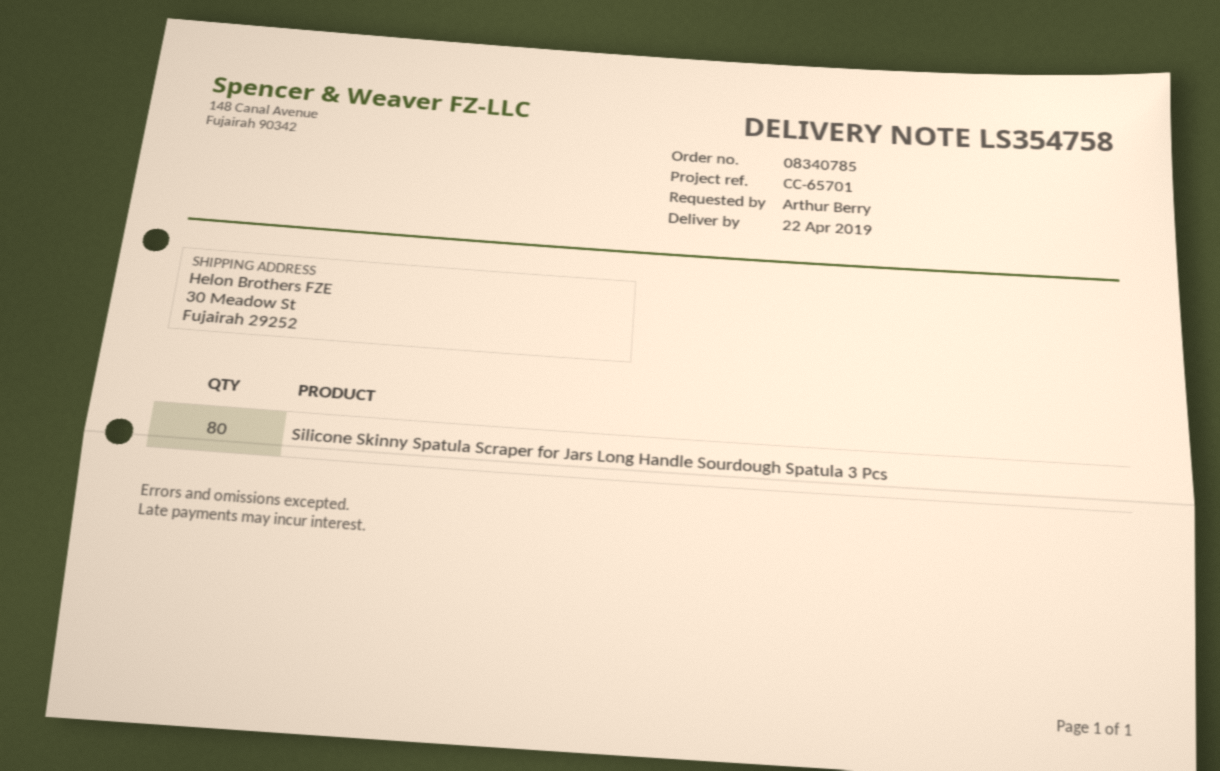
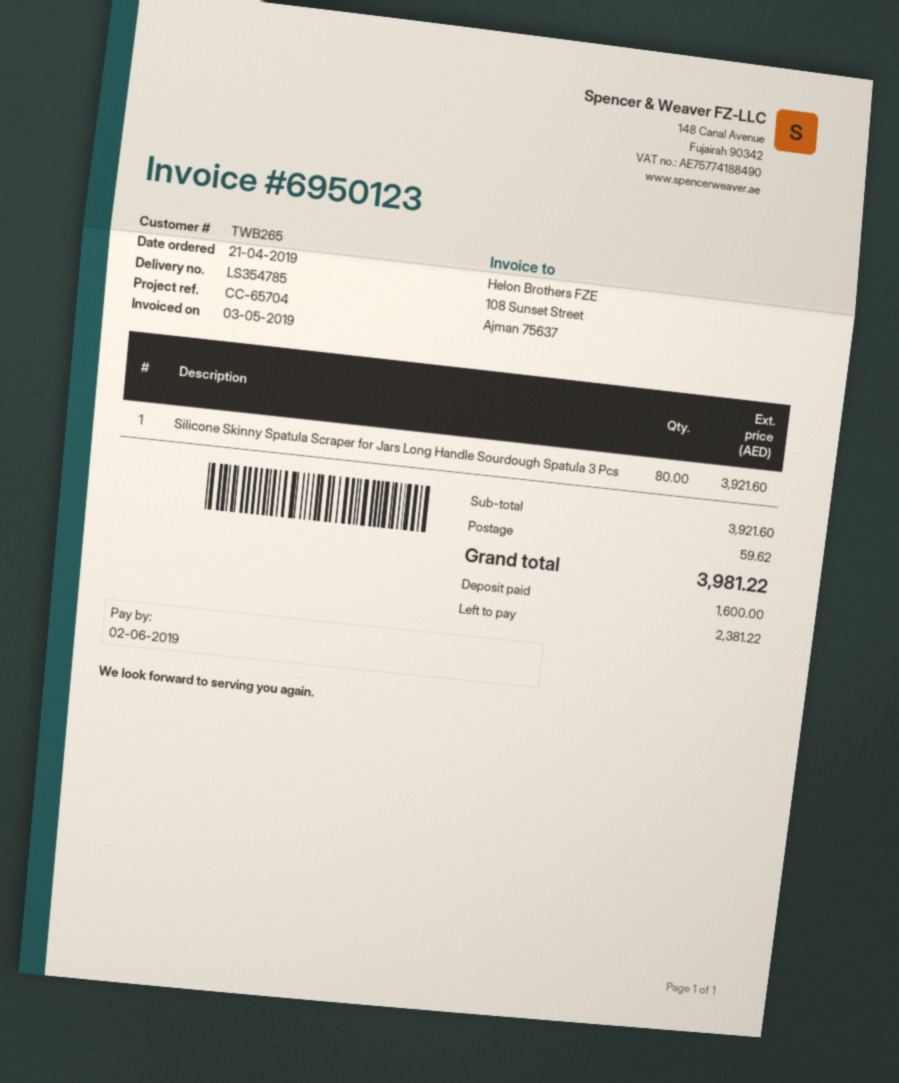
delivery note number: LS354758 -> LS354785
reference: CC-65701 -> CC-65704

